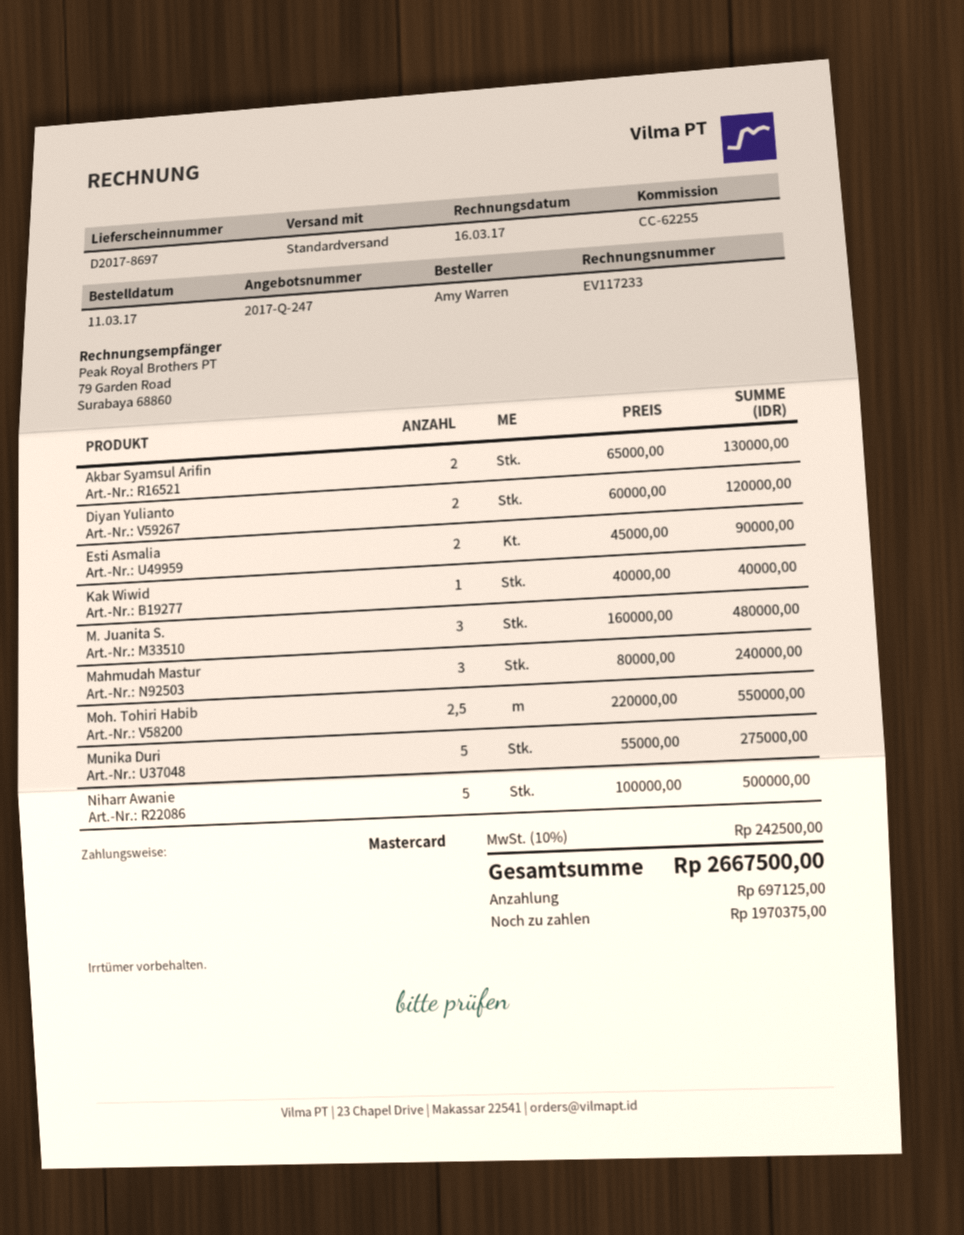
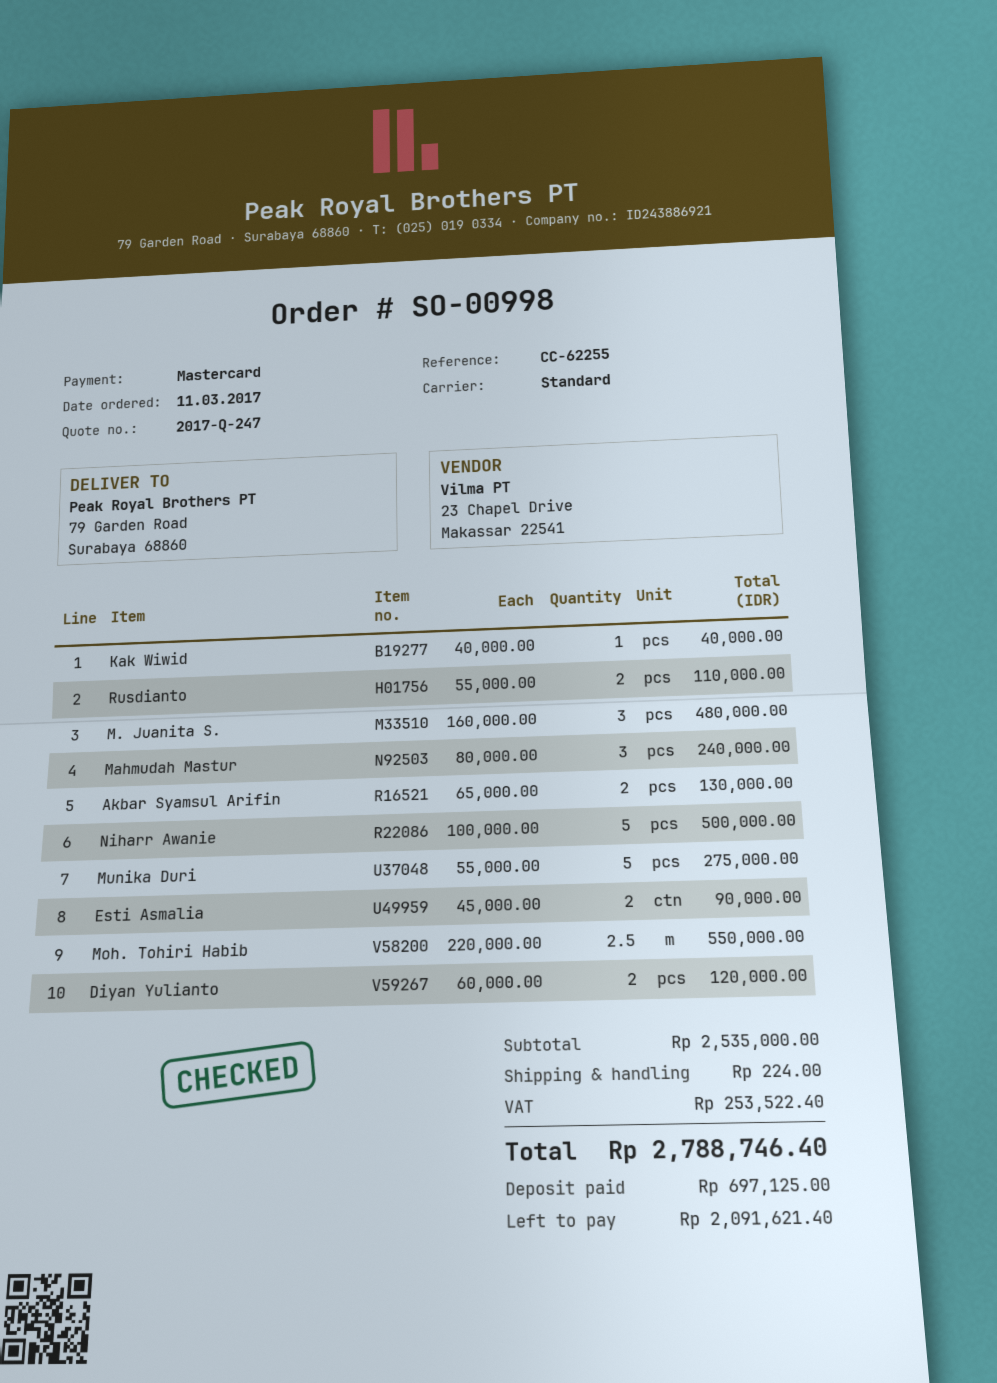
Rusdianto: none -> 2 x 55000.00 = 110000.00
shipping: none -> 224.00
tax: 242500.00 -> 253522.40
total: 2667500.00 -> 2788746.40
balance: 1970375.00 -> 2091621.40

